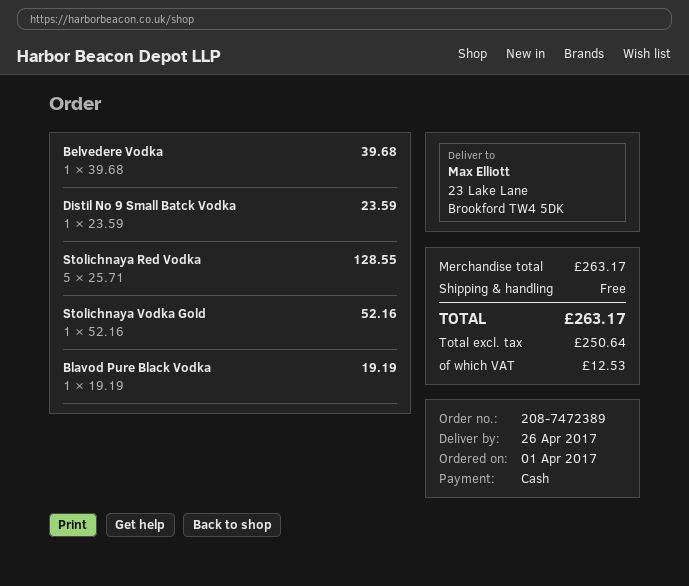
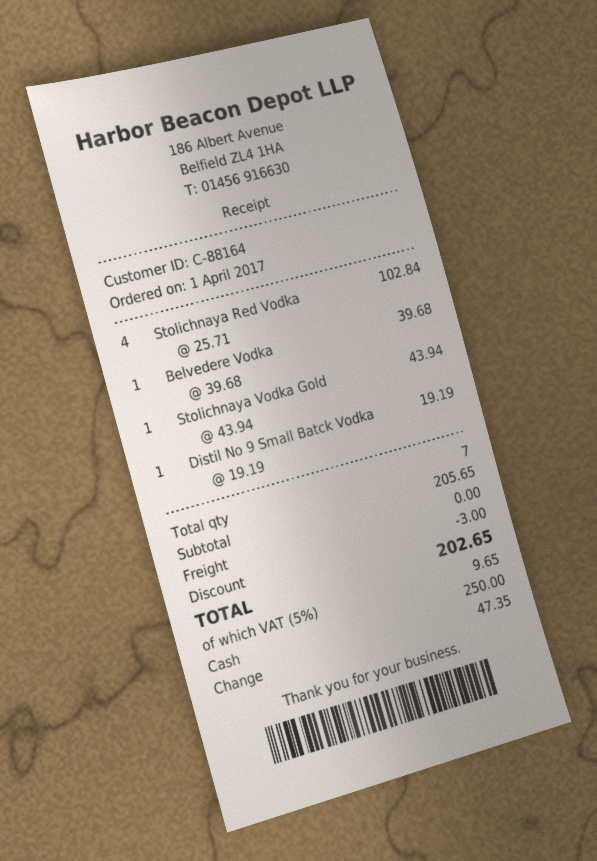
Distil No 9 Small Batck Vodka: 1 x 23.59 = 23.59 -> 1 x 19.19 = 19.19
Stolichnaya Red Vodka: 5 x 25.71 = 128.55 -> 4 x 25.71 = 102.84
Stolichnaya Vodka Gold: 1 x 52.16 = 52.16 -> 1 x 43.94 = 43.94
Blavod Pure Black Vodka: 1 x 19.19 = 19.19 -> none
subtotal: 263.17 -> 205.65
discount: none -> 3.00
tax: 12.53 -> 9.65
total: 263.17 -> 202.65

